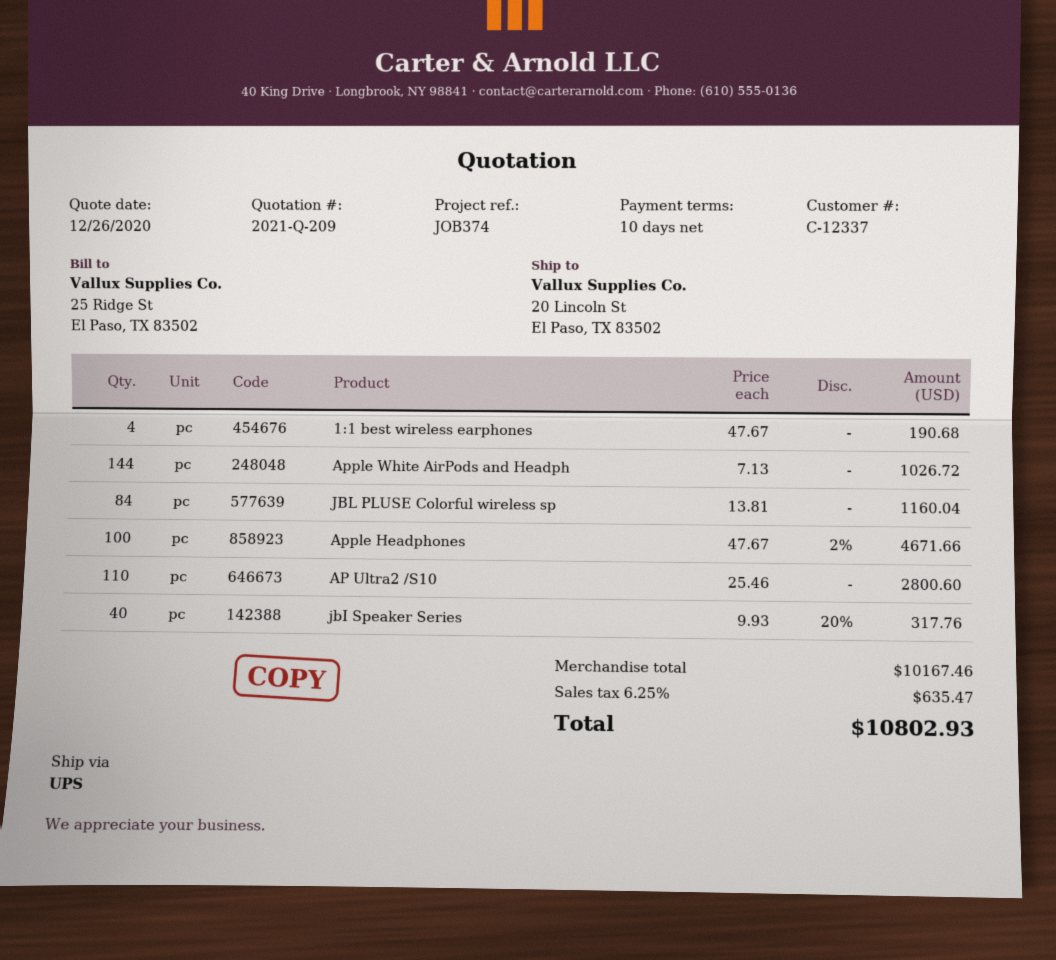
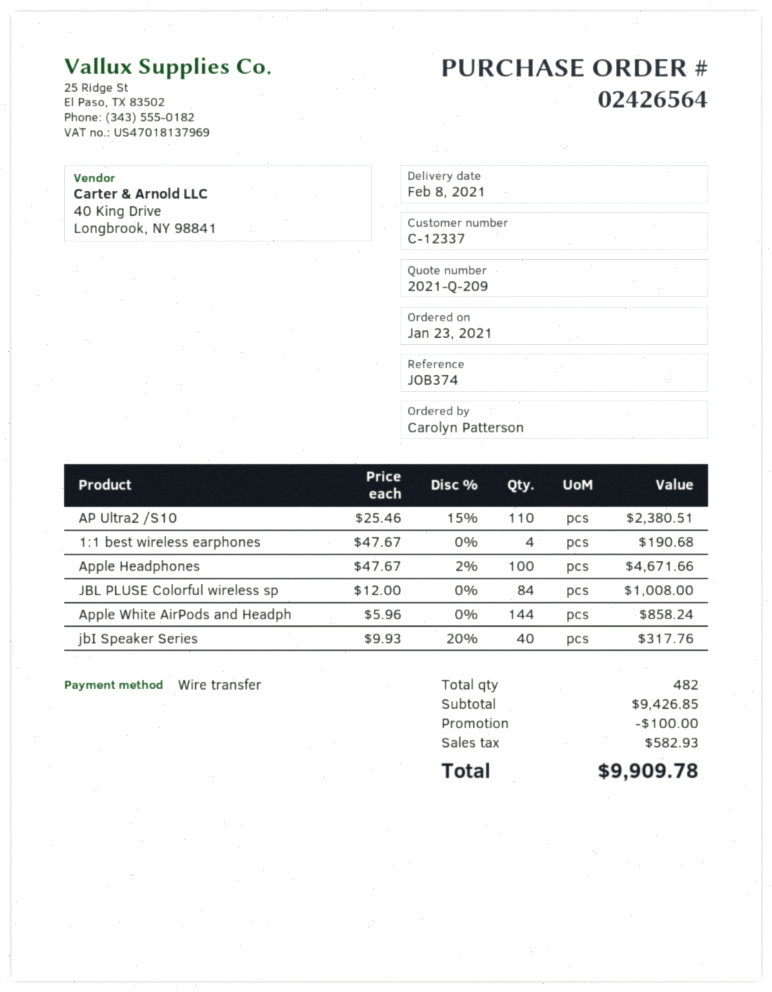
Apple White AirPods and Headph: 144 x 7.13 = 1026.72 -> 144 x 5.96 = 858.24
JBL PLUSE Colorful wireless sp: 84 x 13.81 = 1160.04 -> 84 x 12.00 = 1008.00
AP Ultra2 /S10: 110 x 25.46 = 2800.60 -> 110 x 25.46 - 15% = 2380.51
subtotal: 10167.46 -> 9426.85
discount: none -> 100.00
tax: 635.47 -> 582.93
total: 10802.93 -> 9909.78

